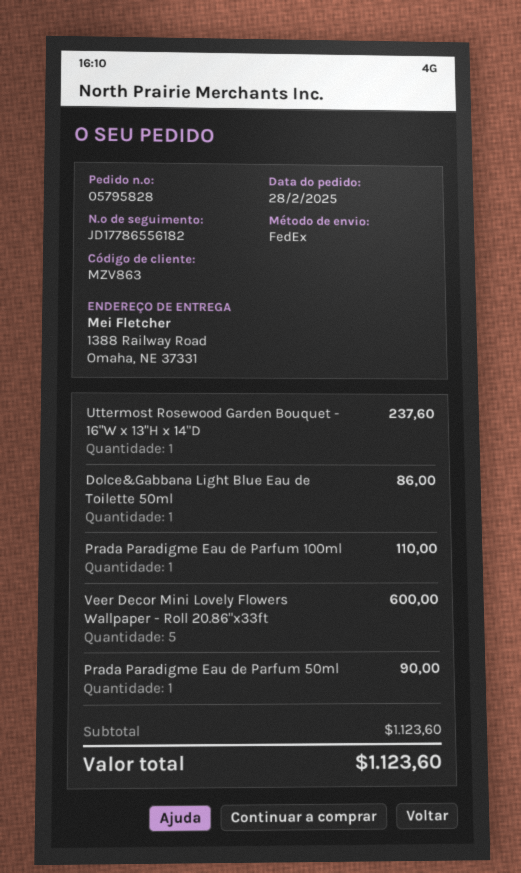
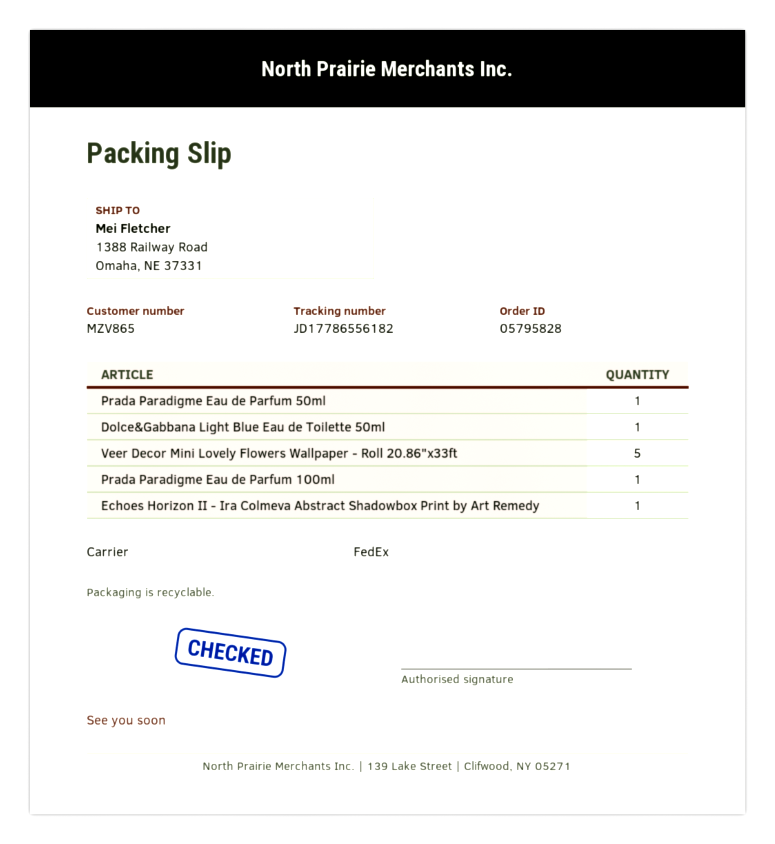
customer number: MZV863 -> MZV865
Uttermost Rosewood Garden Bouquet - 16"W x 13"H x 14"D: 1 -> none
Echoes Horizon II - Ira Colmeva Abstract Shadowbox Print by Art Remedy: none -> 1

